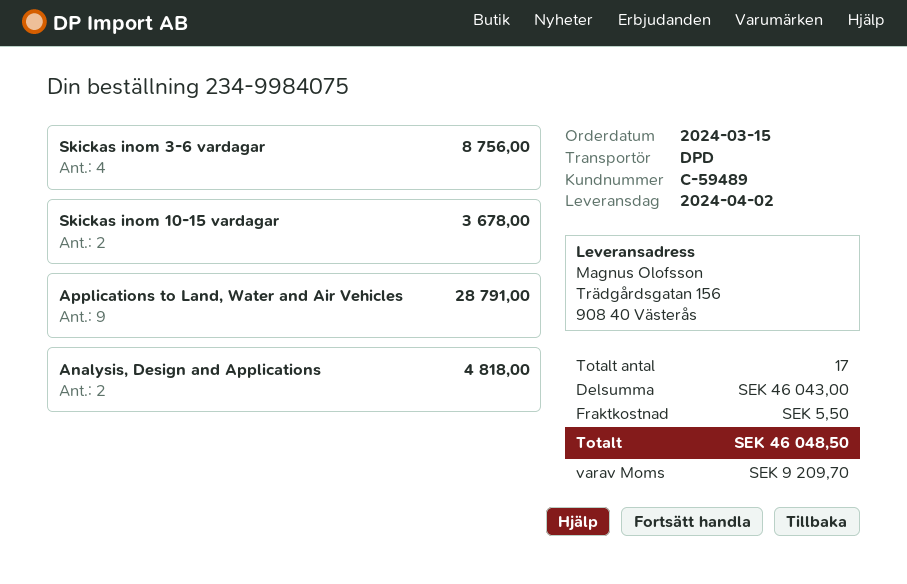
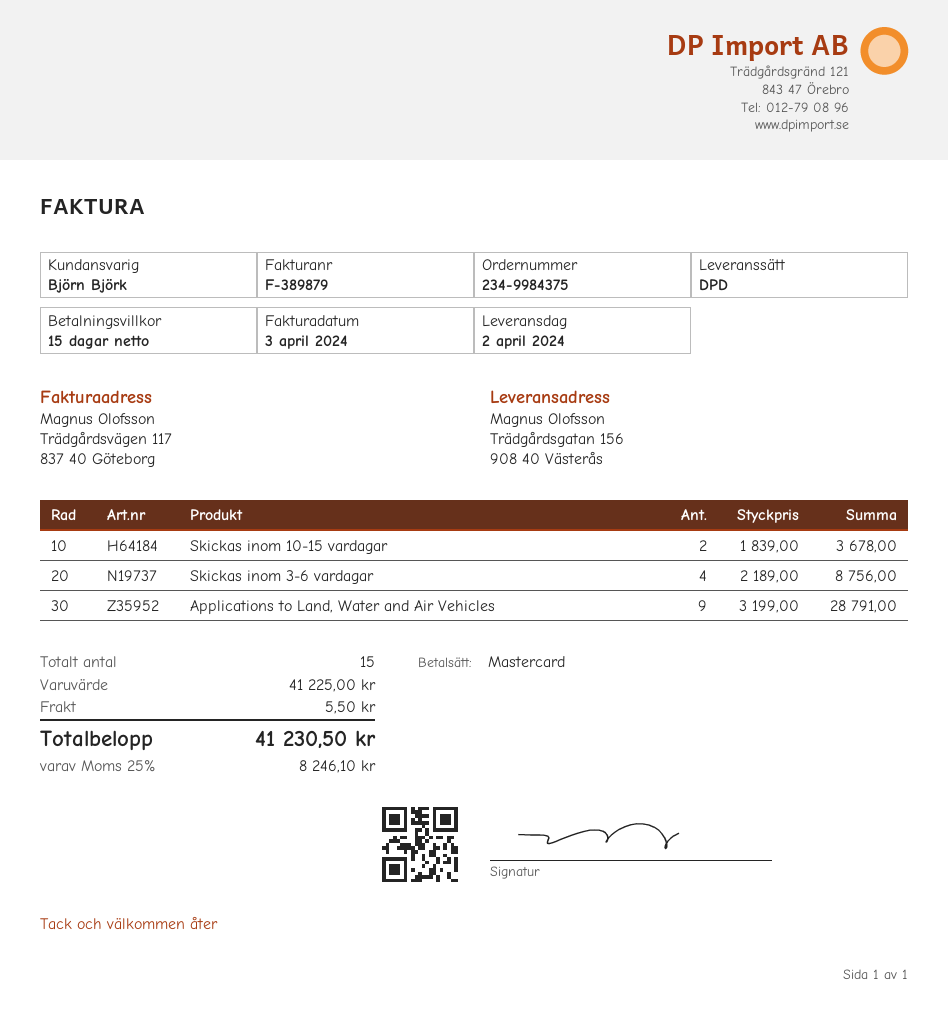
order number: 234-9984075 -> 234-9984375
Analysis, Design and Applications: 2 for 4818.00 -> none
total quantity: 17 -> 15
subtotal: 46043.00 -> 41225.00
tax: 9209.70 -> 8246.10
total: 46048.50 -> 41230.50

